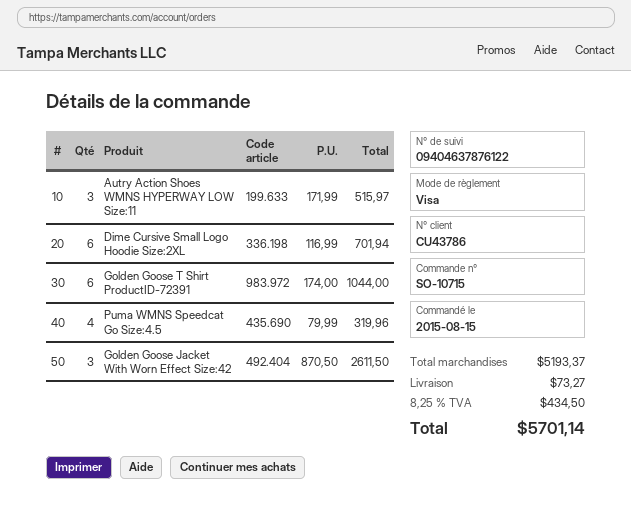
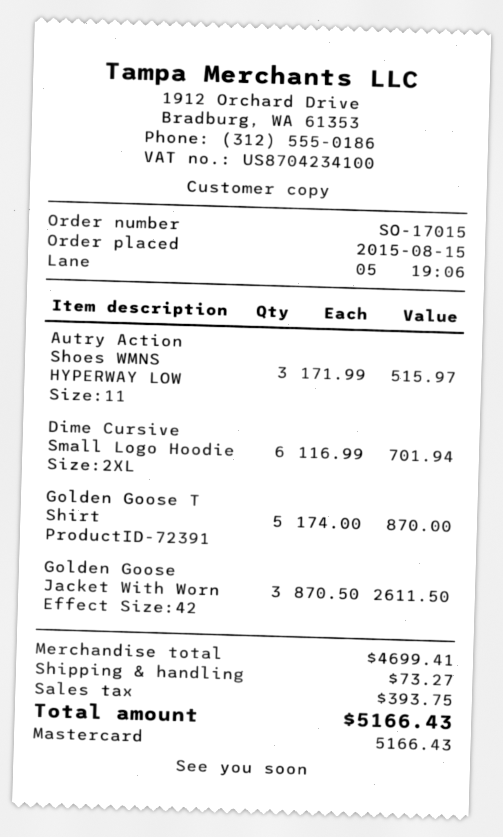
order number: SO-10715 -> SO-17015
payment method: Visa -> Mastercard
Golden Goose T Shirt ProductID-72391: 6 x 174.00 = 1044.00 -> 5 x 174.00 = 870.00
Puma WMNS Speedcat Go Size:4.5: 4 x 79.99 = 319.96 -> none
subtotal: 5193.37 -> 4699.41
tax: 434.50 -> 393.75
total: 5701.14 -> 5166.43

